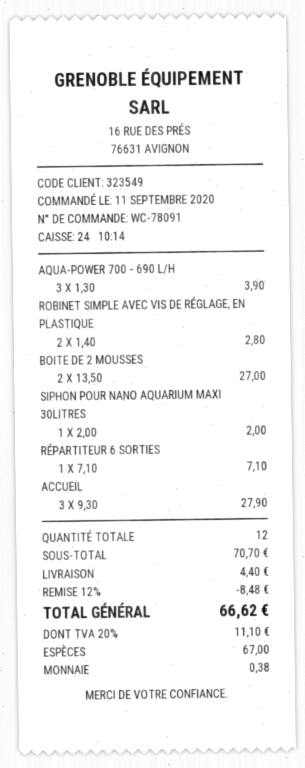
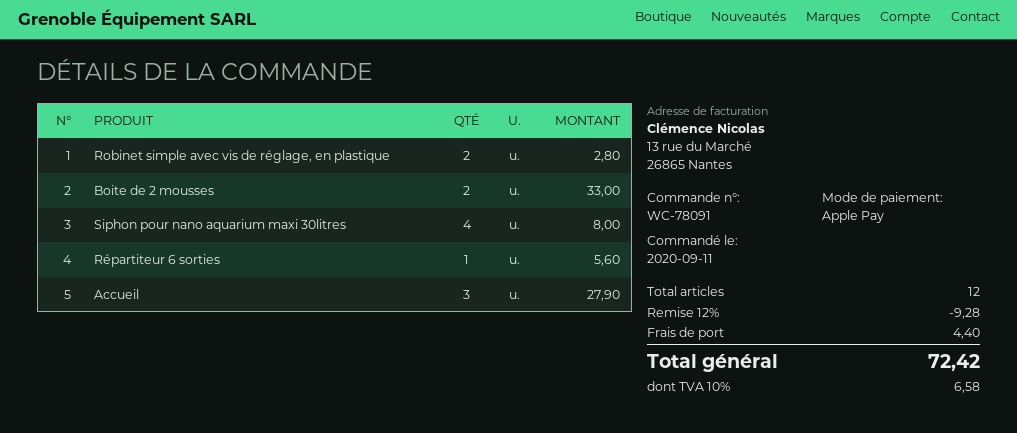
payment method: cash -> Apple Pay
AQUA-POWER 700 - 690 L/H: 3 for 3.90 -> none
BOITE DE 2 MOUSSES: 2 for 27.00 -> 2 for 33.00
SIPHON POUR NANO AQUARIUM MAXI 30LITRES: 1 for 2.00 -> 4 for 8.00
RÉPARTITEUR 6 SORTIES: 1 for 7.10 -> 1 for 5.60
discount: 12% = 8.48 -> 12% = 9.28
tax: 20% = 11.10 -> 10% = 6.58
total: 66.62 -> 72.42

